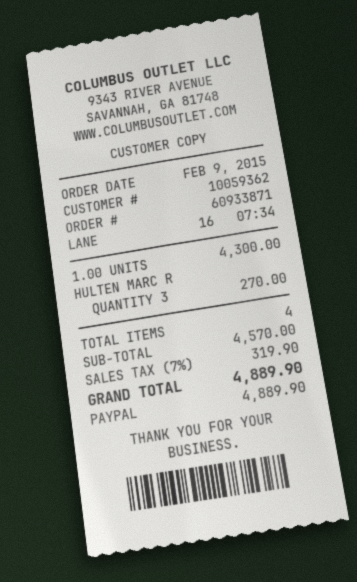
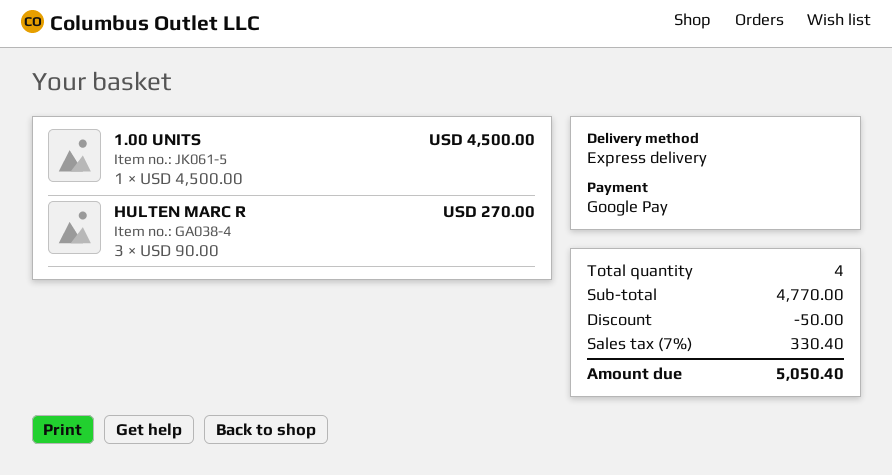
payment method: PayPal -> Google Pay
1.00 UNITS: 1 for 4300.00 -> 1 for 4500.00
subtotal: 4570.00 -> 4770.00
discount: none -> 50.00
tax: 7% = 319.90 -> 7% = 330.40
total: 4889.90 -> 5050.40

